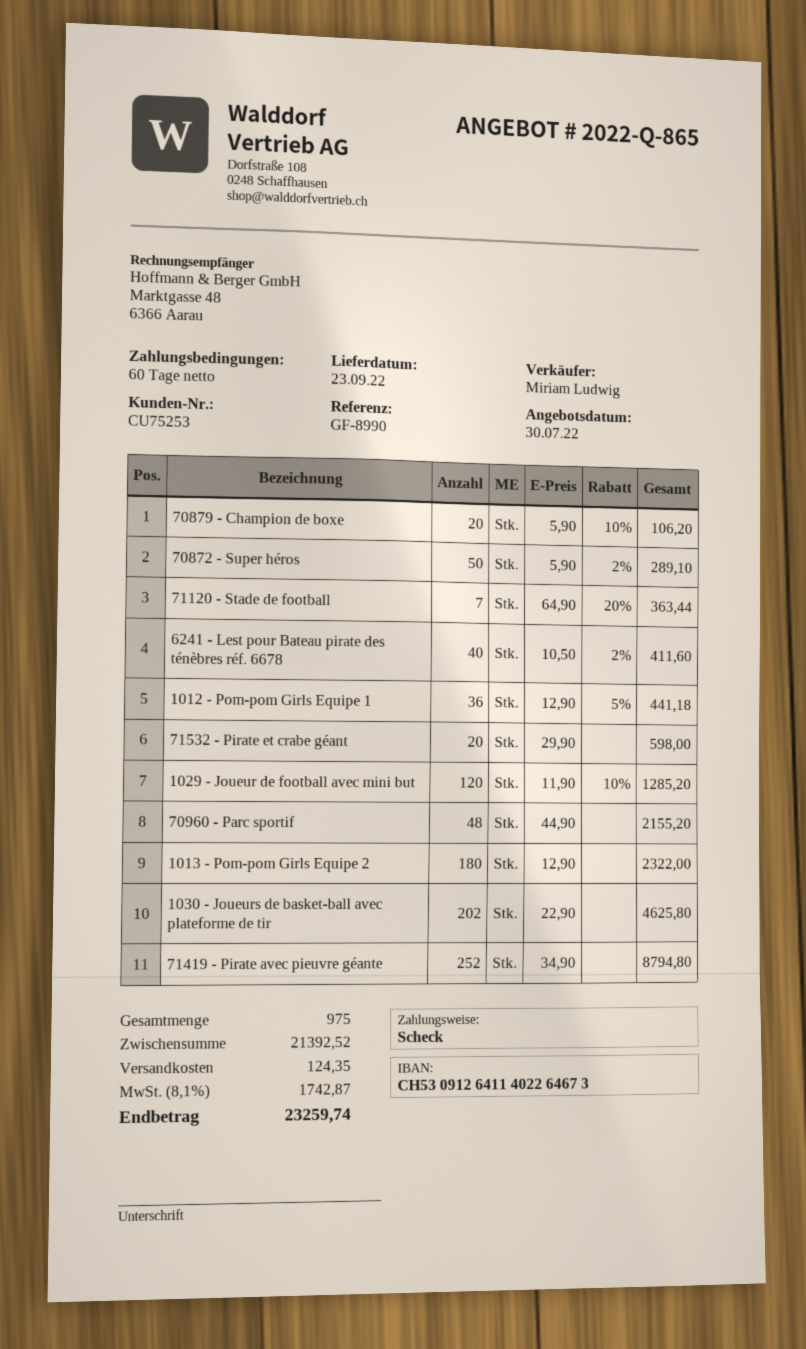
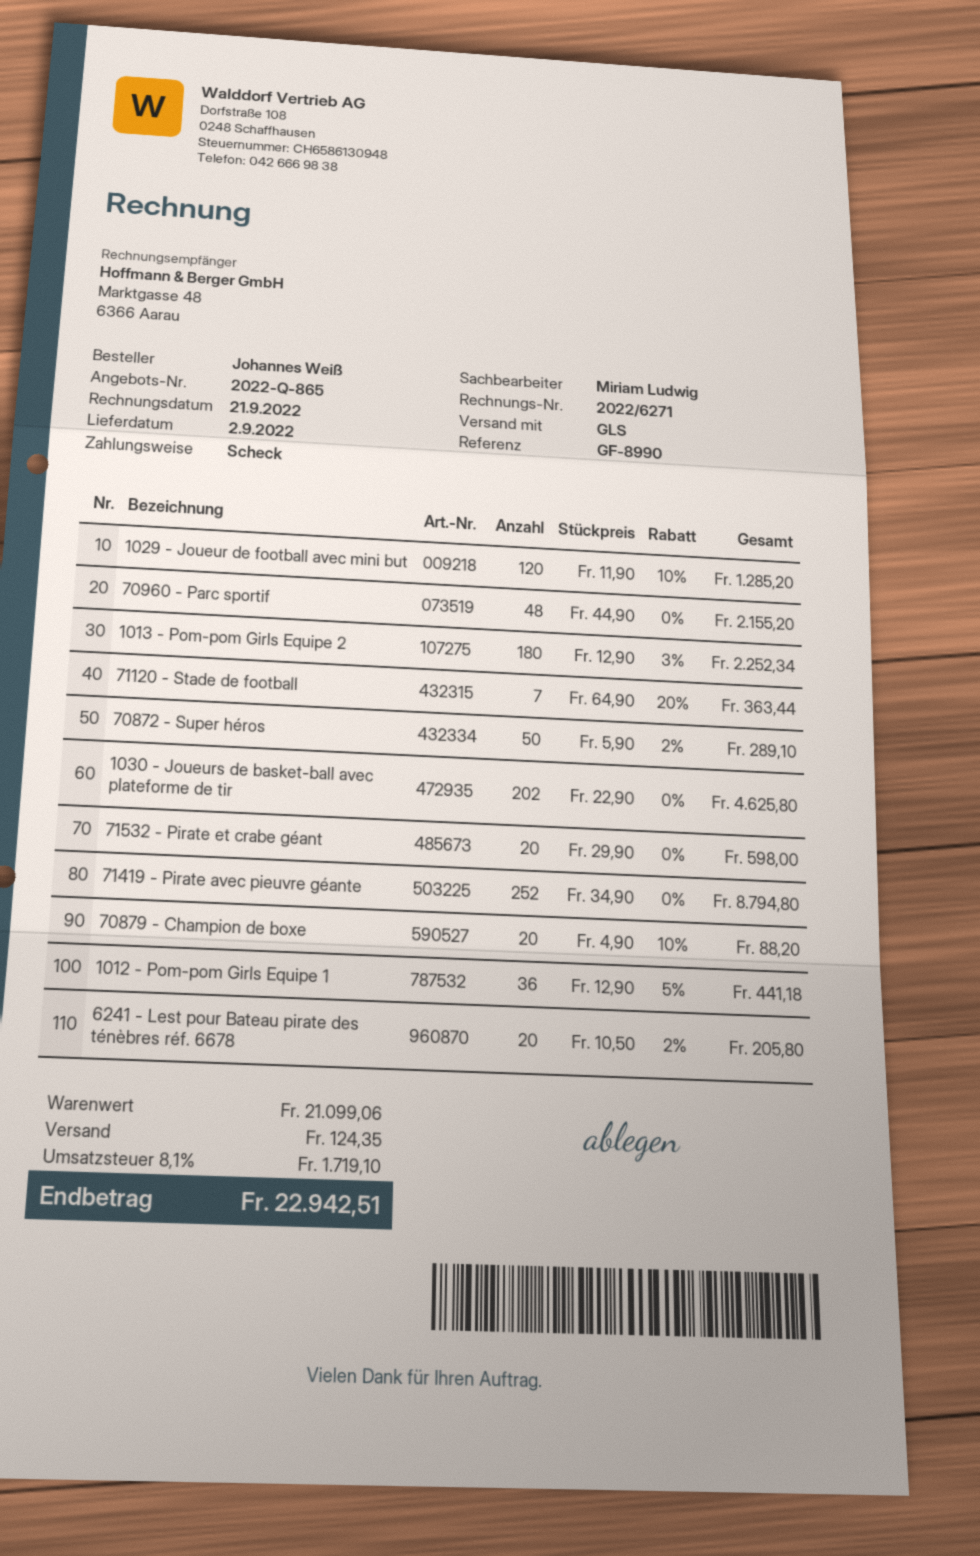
delivery date: 2022-09-23 -> 2022-09-02
70879 - Champion de boxe: 20 x 5.90 - 10% = 106.20 -> 20 x 4.90 - 10% = 88.20
6241 - Lest pour Bateau pirate des ténèbres réf. 6678: 40 x 10.50 - 2% = 411.60 -> 20 x 10.50 - 2% = 205.80
1013 - Pom-pom Girls Equipe 2: 180 x 12.90 = 2322.00 -> 180 x 12.90 - 3% = 2252.34
subtotal: 21392.52 -> 21099.06
tax: 8.1% = 1742.87 -> 8.1% = 1719.10
total: 23259.74 -> 22942.51

